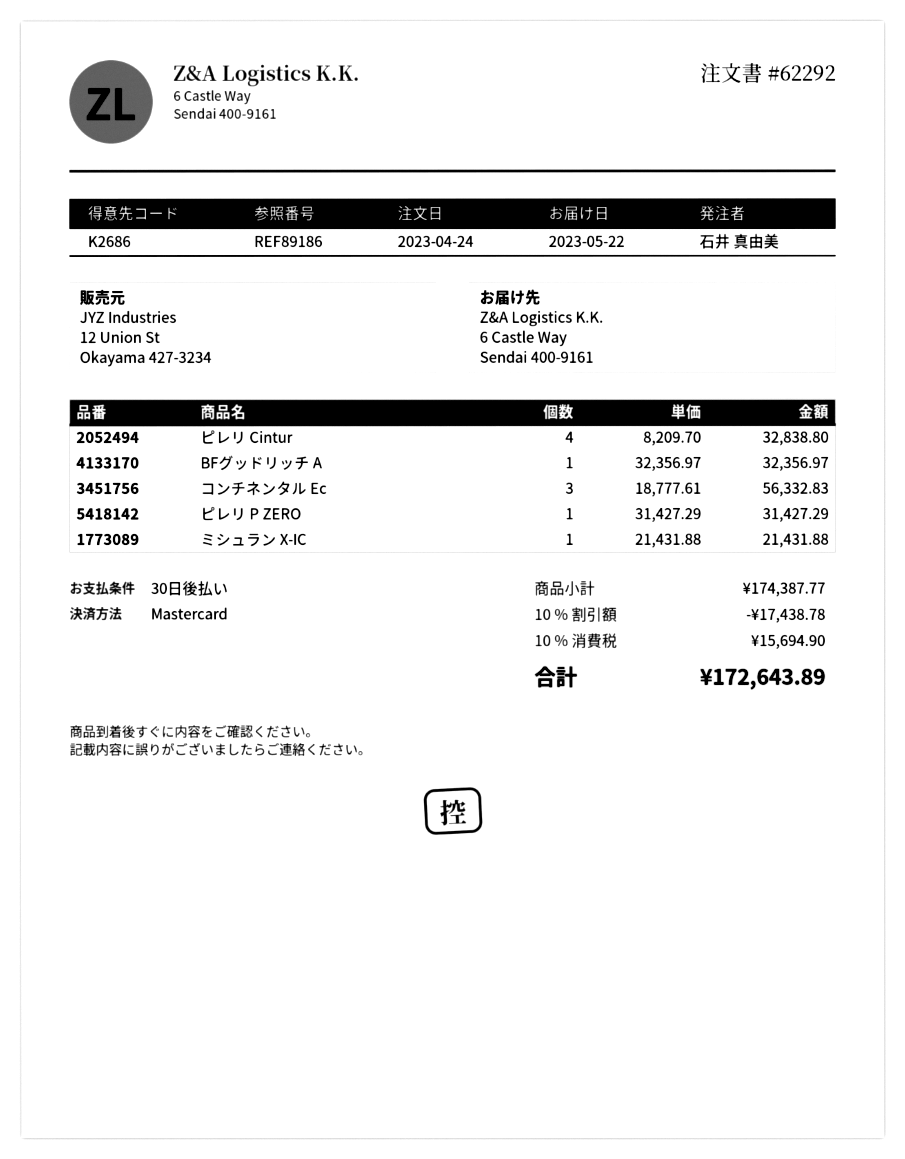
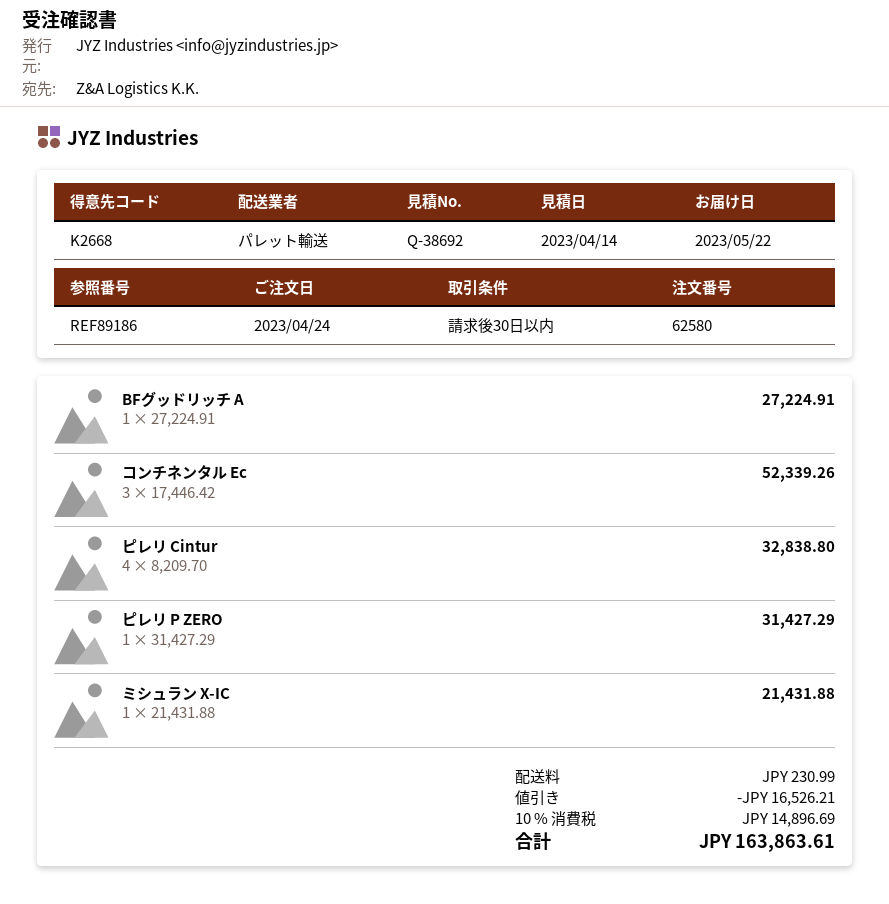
order number: 62292 -> 62580
customer number: K2686 -> K2668
BFグッドリッチ A: 1 x 32356.97 = 32356.97 -> 1 x 27224.91 = 27224.91
コンチネンタル Ec: 3 x 18777.61 = 56332.83 -> 3 x 17446.42 = 52339.26
discount: 17438.78 -> 16526.21
shipping: none -> 230.99
tax: 10% = 15694.90 -> 10% = 14896.69
total: 172643.89 -> 163863.61

